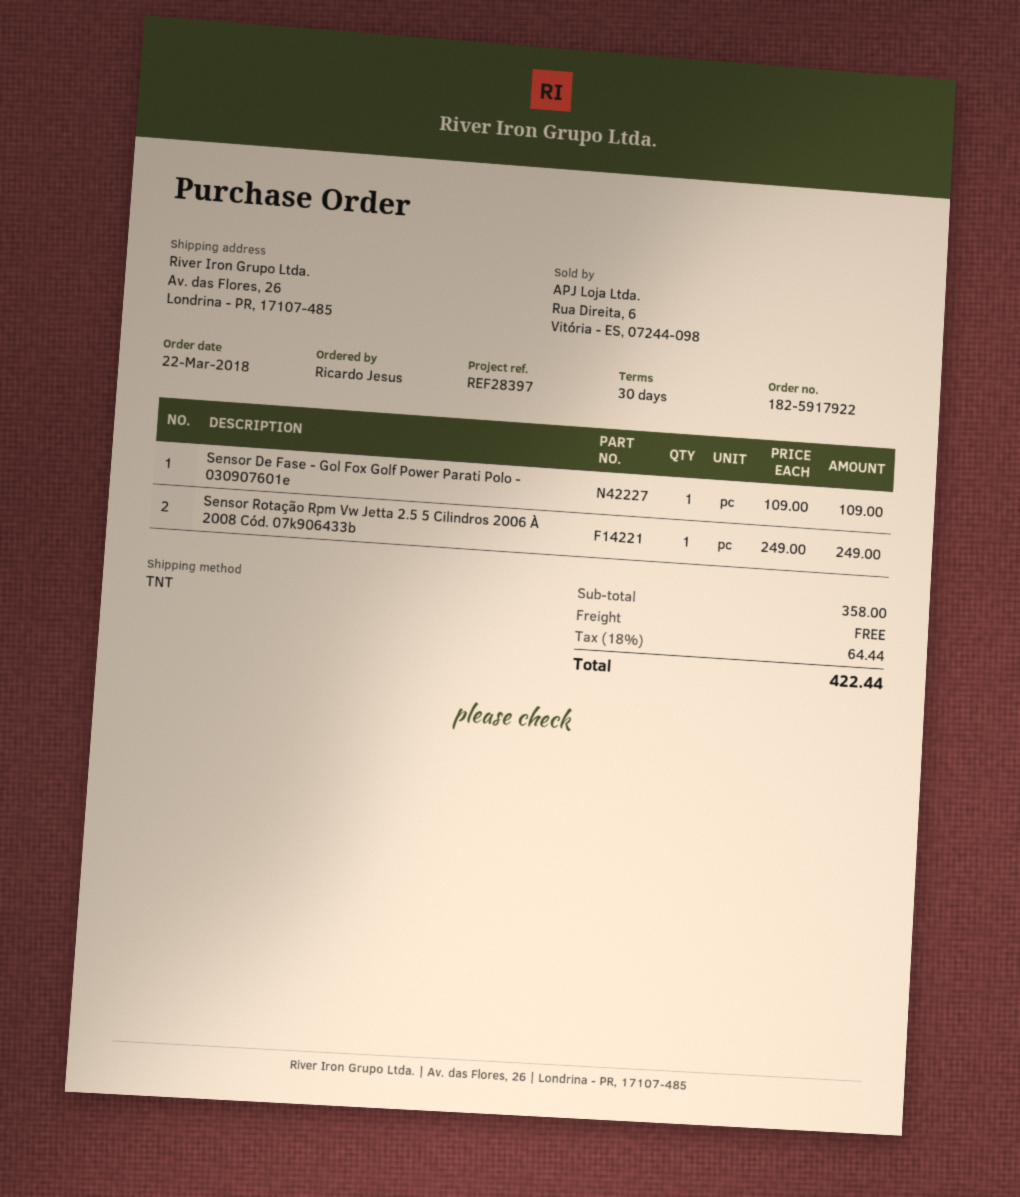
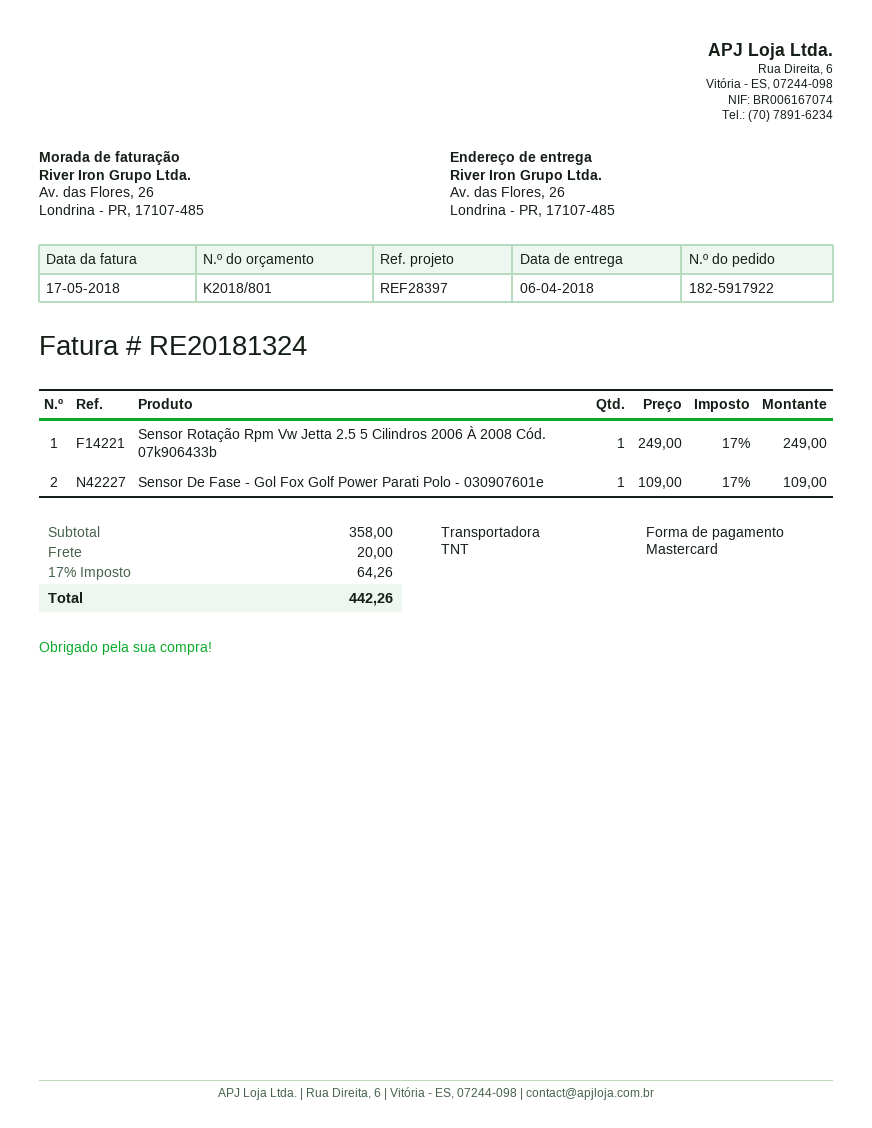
shipping: 0.00 -> 20.00
tax: 18% = 64.44 -> 17% = 64.26
total: 422.44 -> 442.26

